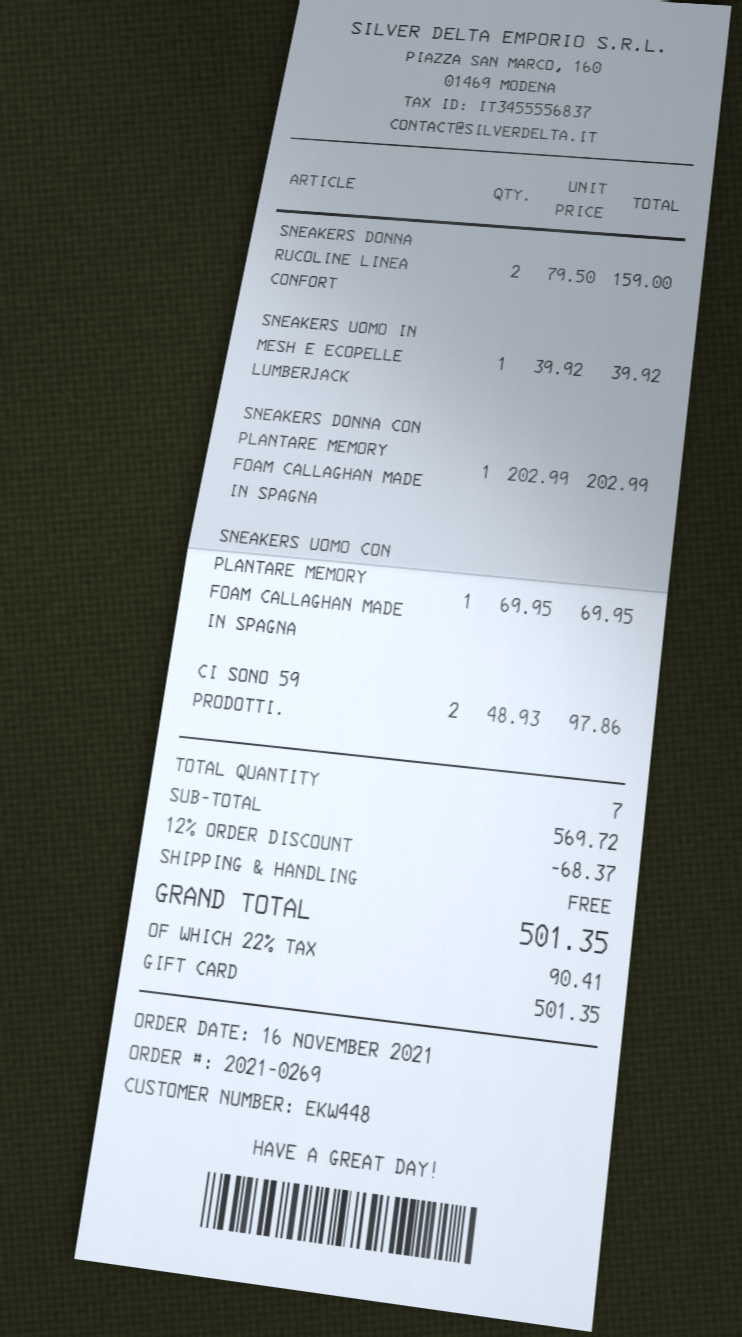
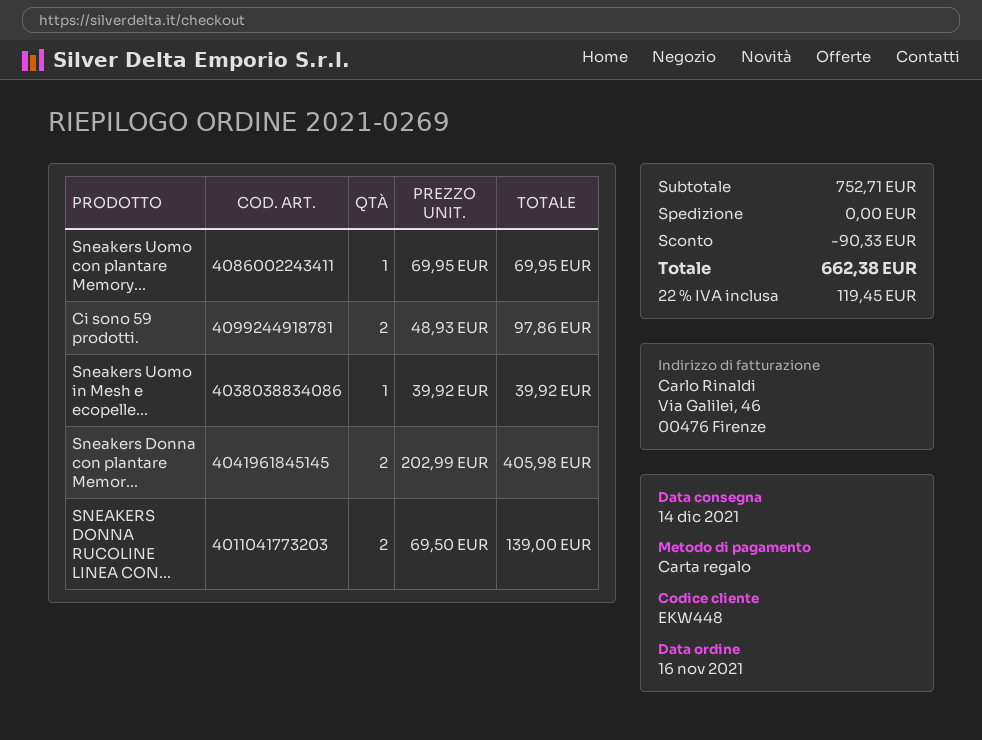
SNEAKERS DONNA RUCOLINE LINEA CONFORT: 2 x 79.50 = 159.00 -> 2 x 69.50 = 139.00
SNEAKERS DONNA CON PLANTARE MEMORY FOAM CALLAGHAN MADE IN SPAGNA: 1 x 202.99 = 202.99 -> 2 x 202.99 = 405.98
subtotal: 569.72 -> 752.71
discount: 68.37 -> 90.33
tax: 22% = 90.41 -> 22% = 119.45
total: 501.35 -> 662.38

